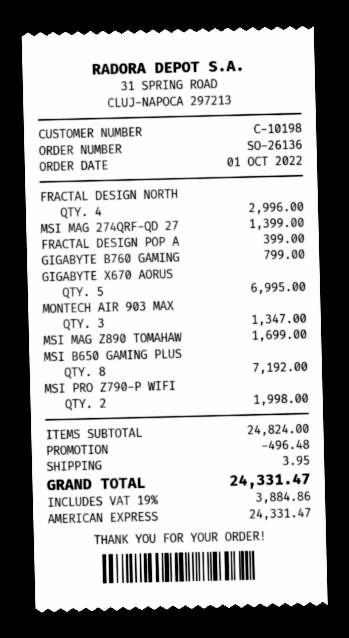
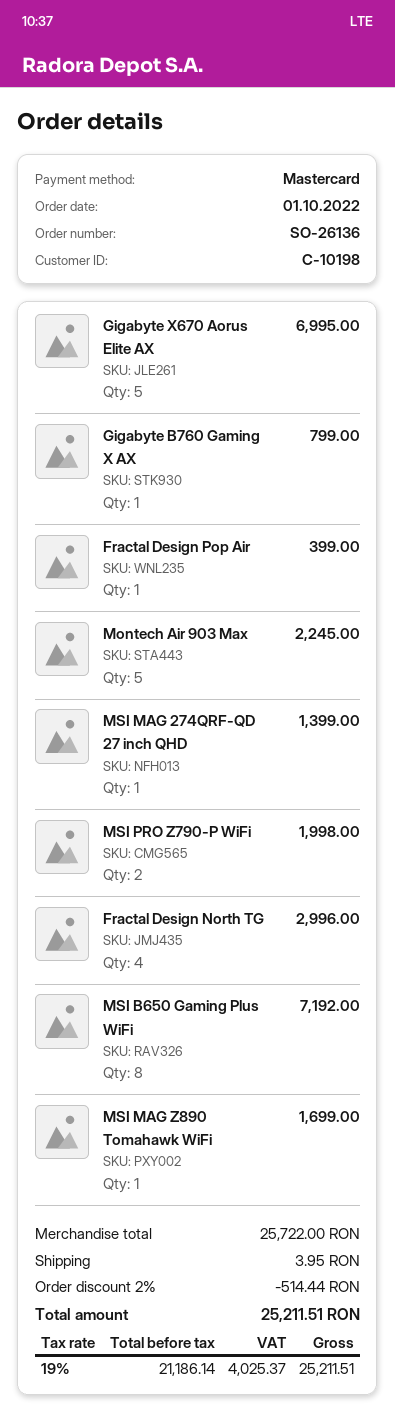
payment method: American Express -> Mastercard
MONTECH AIR 903 MAX: 3 for 1347.00 -> 5 for 2245.00
subtotal: 24824.00 -> 25722.00
discount: 496.48 -> 514.44
tax: 19% = 3884.86 -> 19% = 4025.37
total: 24331.47 -> 25211.51

